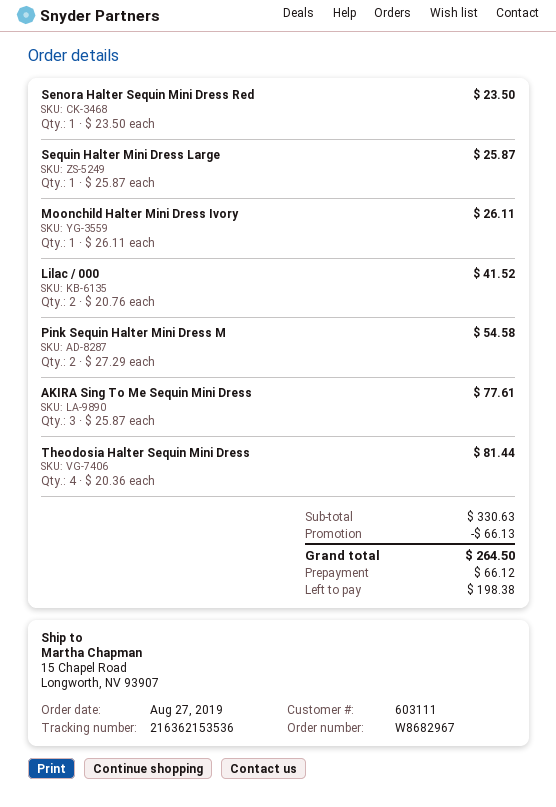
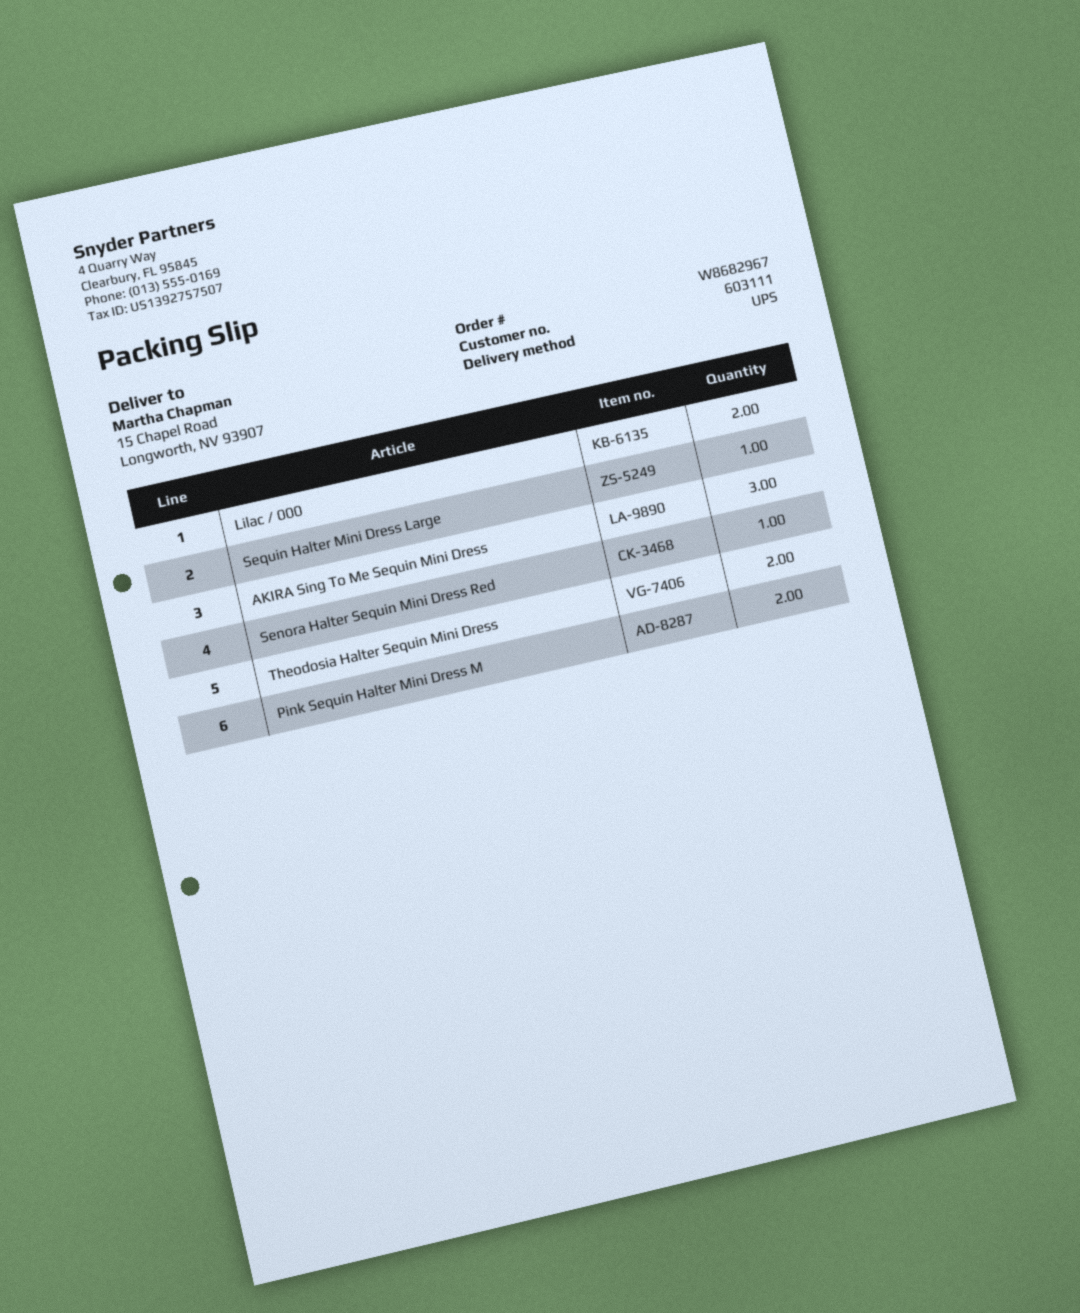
Moonchild Halter Mini Dress Ivory: 1 -> none
Theodosia Halter Sequin Mini Dress: 4 -> 2

